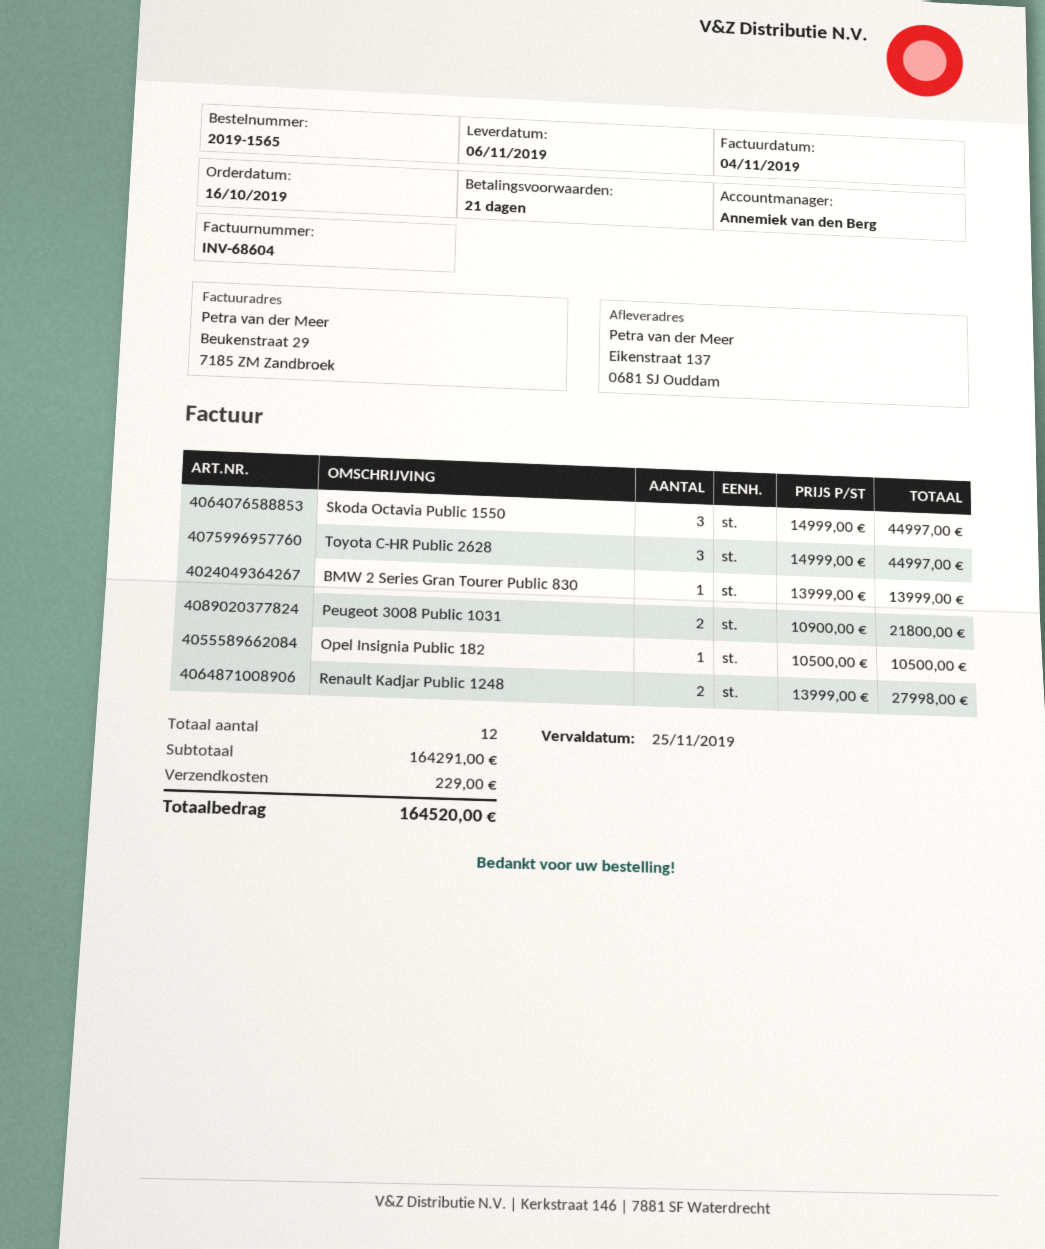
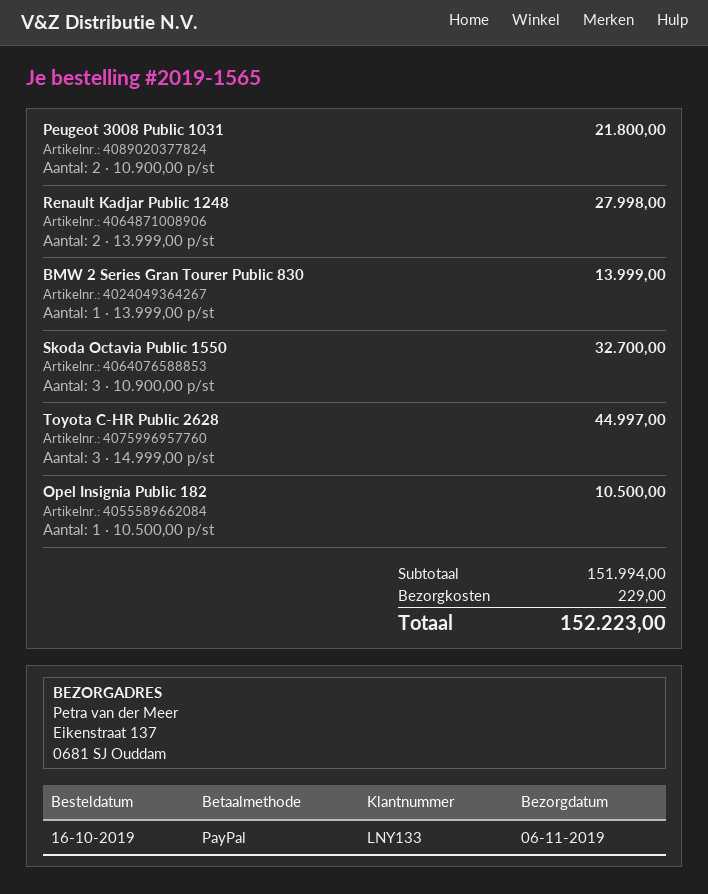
Skoda Octavia Public 1550: 3 x 14999.00 = 44997.00 -> 3 x 10900.00 = 32700.00
subtotal: 164291.00 -> 151994.00
total: 164520.00 -> 152223.00

